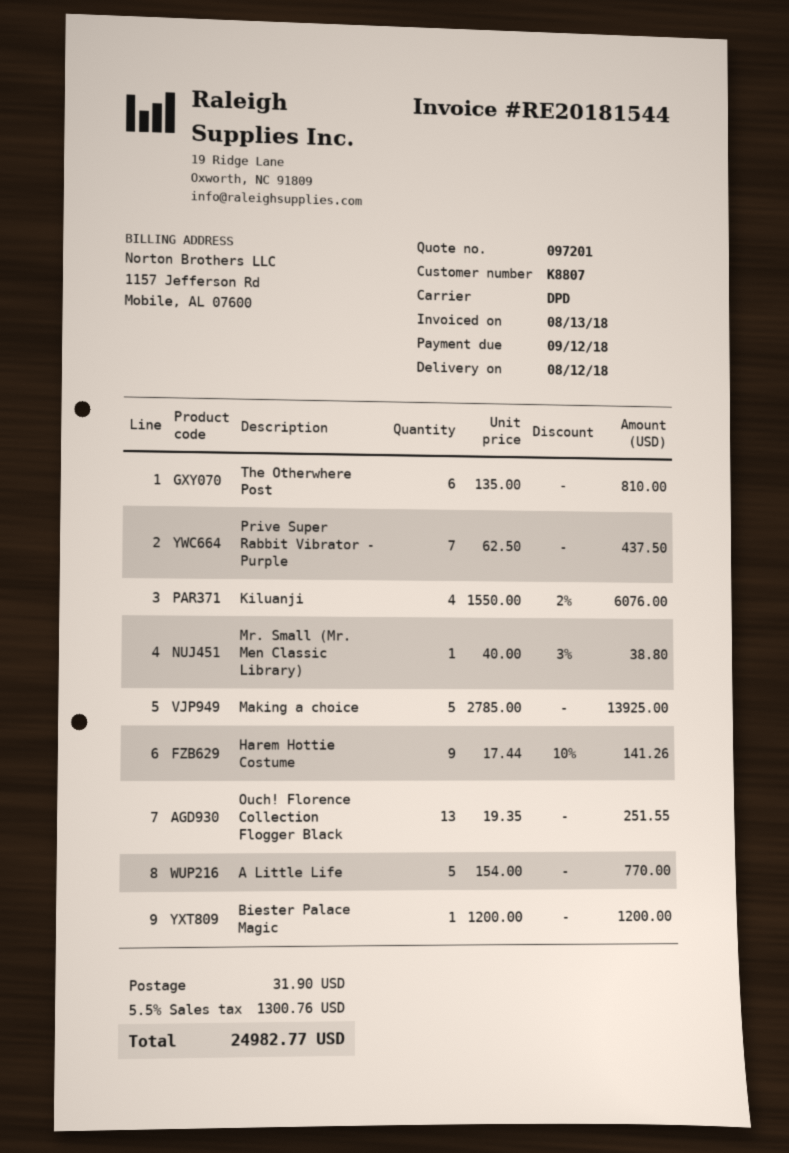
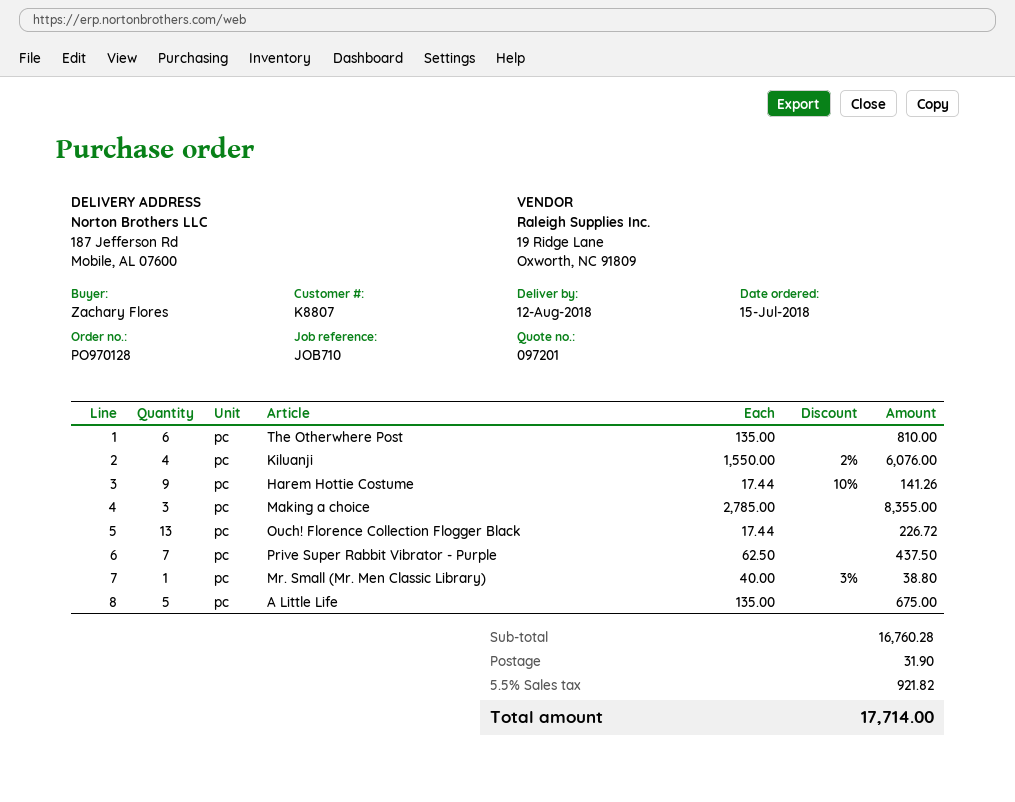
Making a choice: 5 x 2785.00 = 13925.00 -> 3 x 2785.00 = 8355.00
Ouch! Florence Collection Flogger Black: 13 x 19.35 = 251.55 -> 13 x 17.44 = 226.72
A Little Life: 5 x 154.00 = 770.00 -> 5 x 135.00 = 675.00
Biester Palace Magic: 1 x 1200.00 = 1200.00 -> none
tax: 5.5% = 1300.76 -> 5.5% = 921.82
total: 24982.77 -> 17714.00

